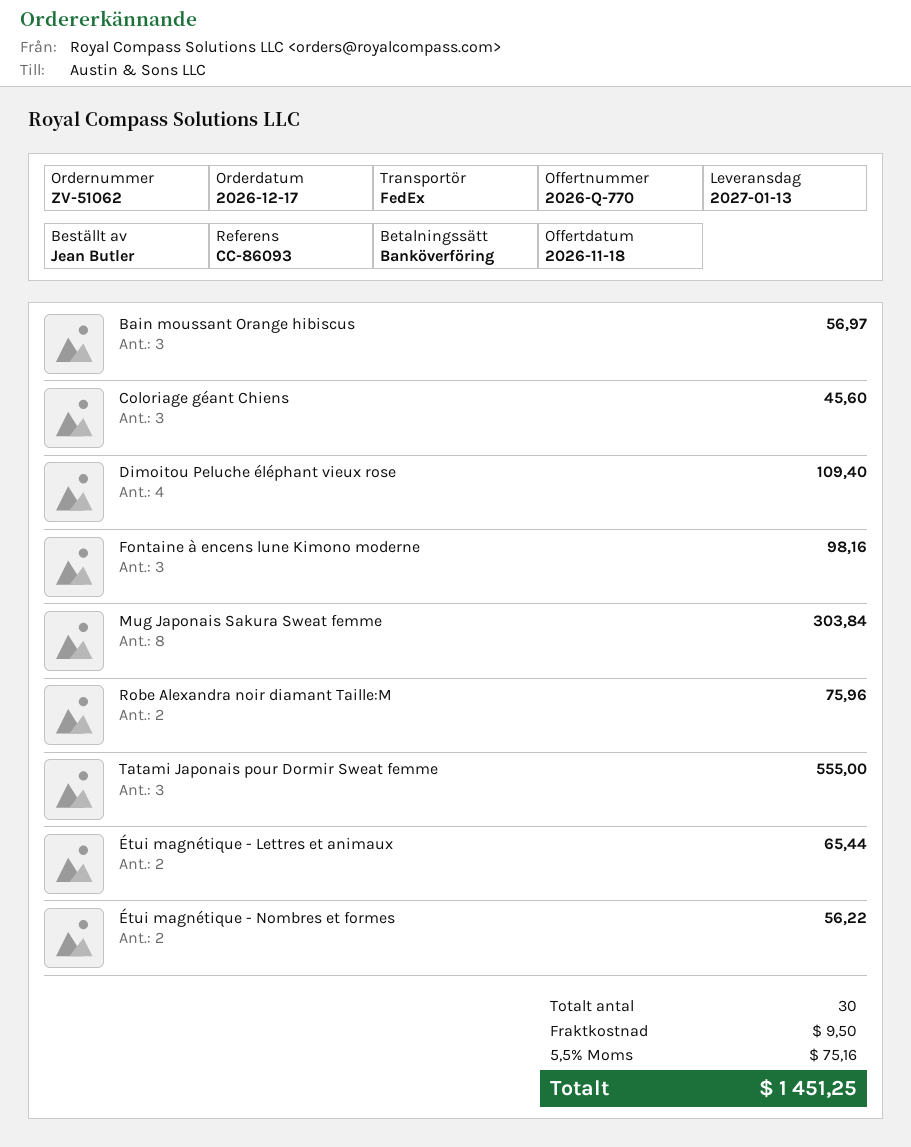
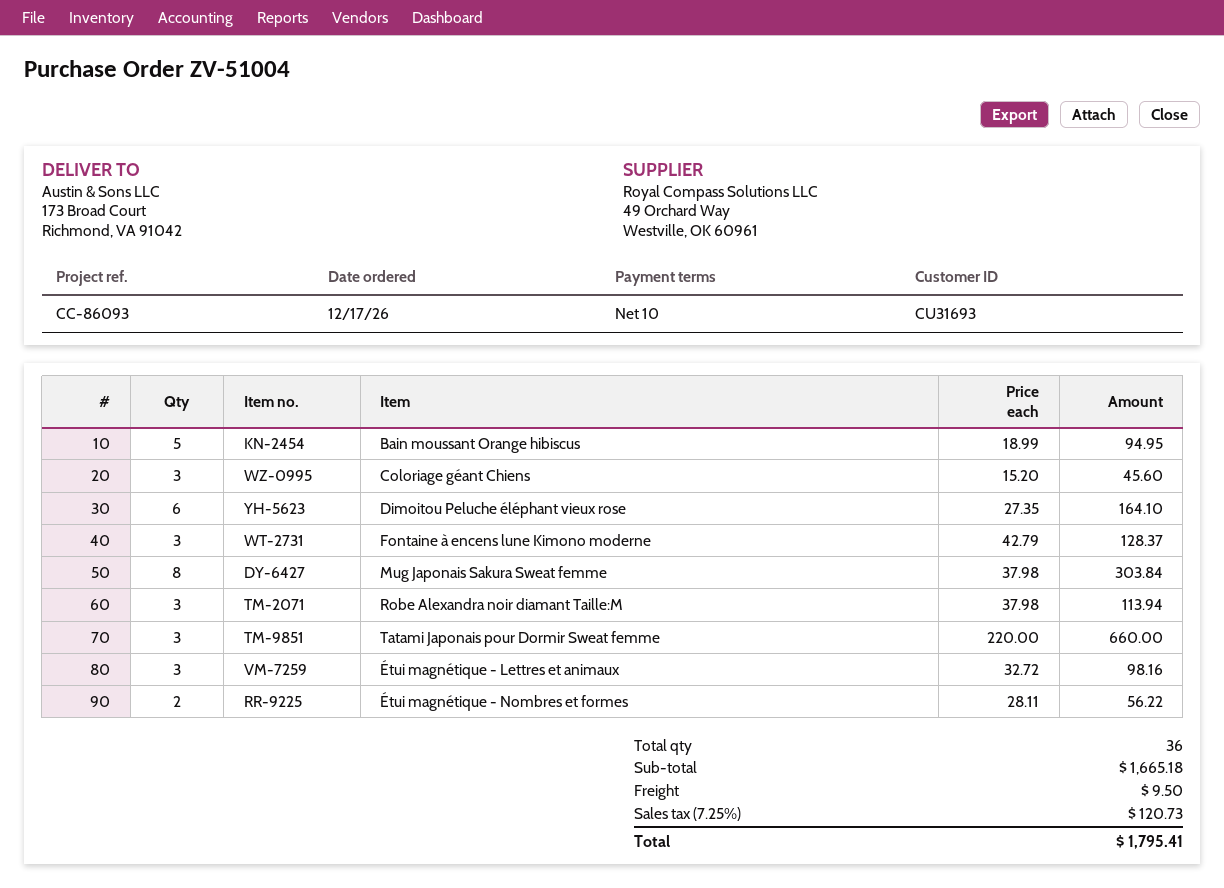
order number: ZV-51062 -> ZV-51004
Bain moussant Orange hibiscus: 3 for 56.97 -> 5 for 94.95
Dimoitou Peluche éléphant vieux rose: 4 for 109.40 -> 6 for 164.10
Fontaine à encens lune Kimono moderne: 3 for 98.16 -> 3 for 128.37
Robe Alexandra noir diamant Taille:M: 2 for 75.96 -> 3 for 113.94
Tatami Japonais pour Dormir Sweat femme: 3 for 555.00 -> 3 for 660.00
Étui magnétique - Lettres et animaux: 2 for 65.44 -> 3 for 98.16
total quantity: 30 -> 36
tax: 5.5% = 75.16 -> 7.25% = 120.73
total: 1451.25 -> 1795.41

